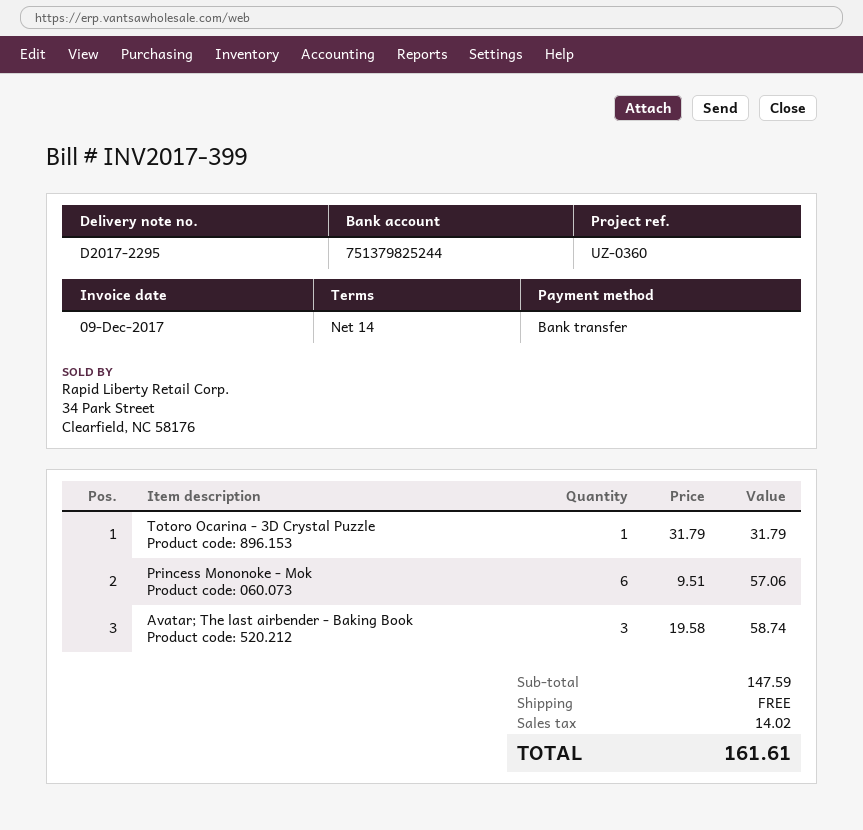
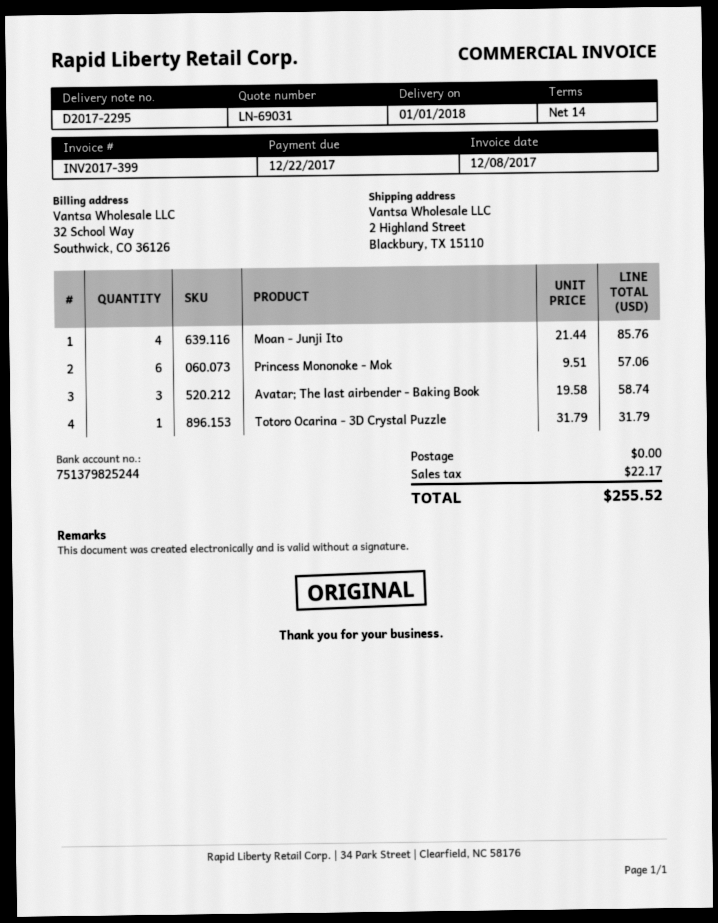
invoice date: 2017-12-09 -> 2017-12-08
Moan - Junji Ito: none -> 4 x 21.44 = 85.76
tax: 14.02 -> 22.17
total: 161.61 -> 255.52

